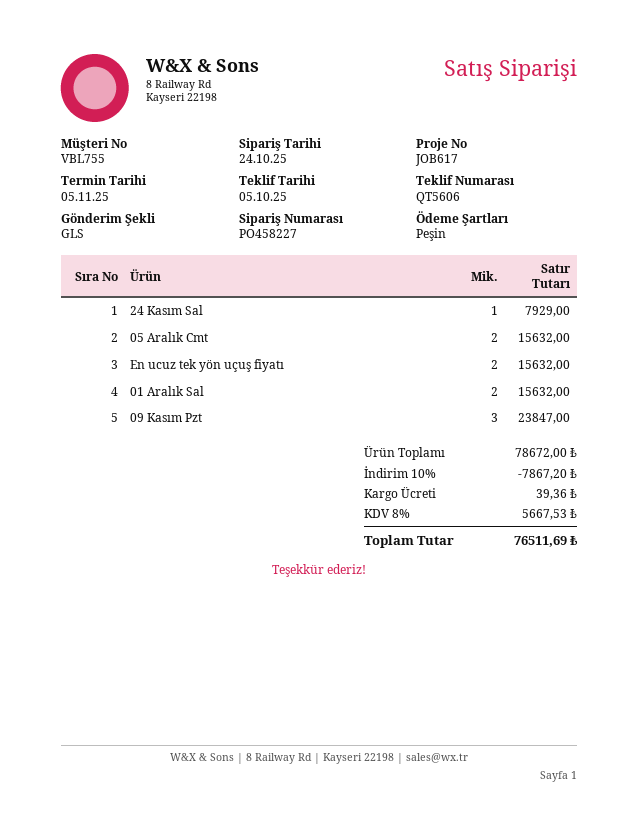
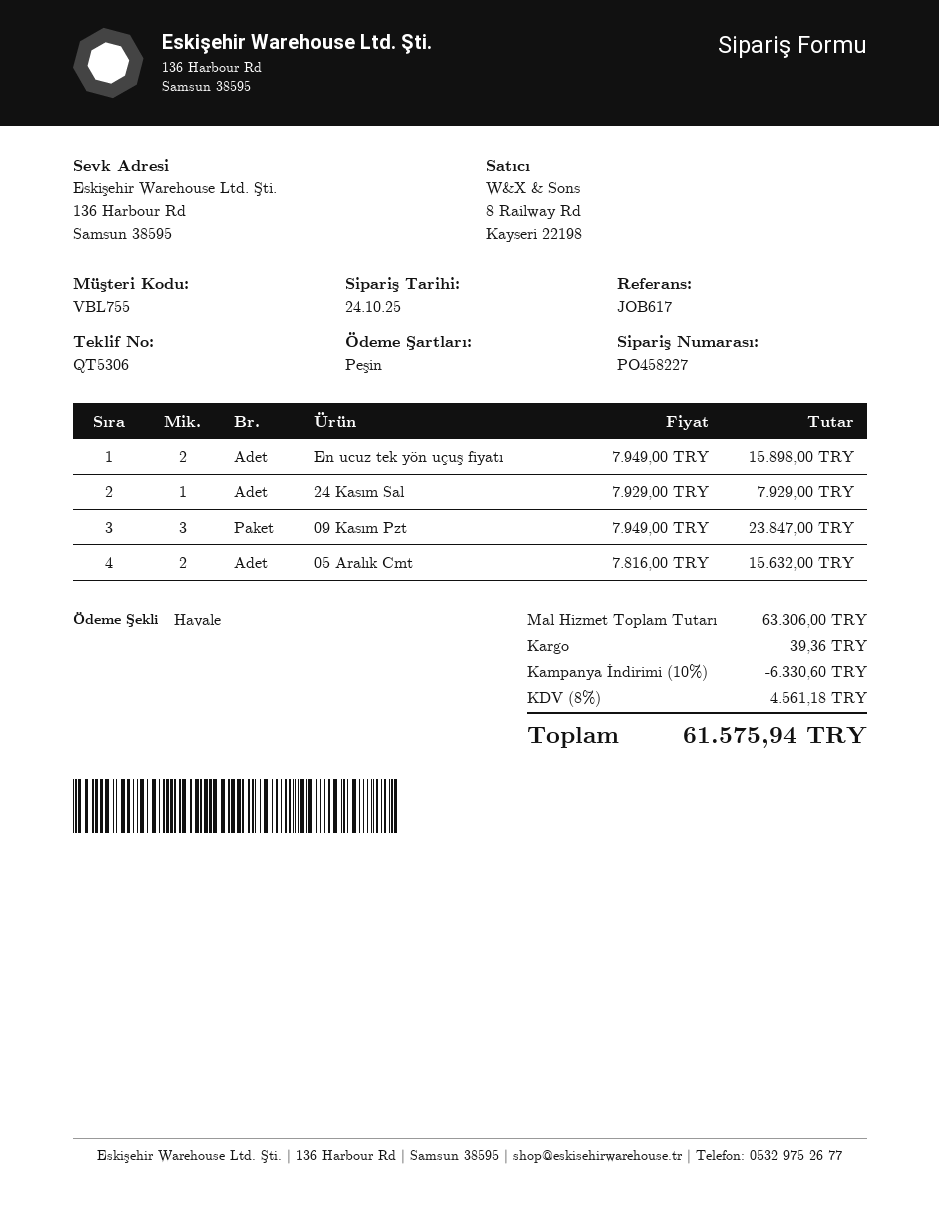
quote number: QT5606 -> QT5306
En ucuz tek yön uçuş fiyatı: 2 for 15632.00 -> 2 for 15898.00
01 Aralık Sal: 2 for 15632.00 -> none
subtotal: 78672.00 -> 63306.00
discount: 10% = 7867.20 -> 10% = 6330.60
tax: 8% = 5667.53 -> 8% = 4561.18
total: 76511.69 -> 61575.94

